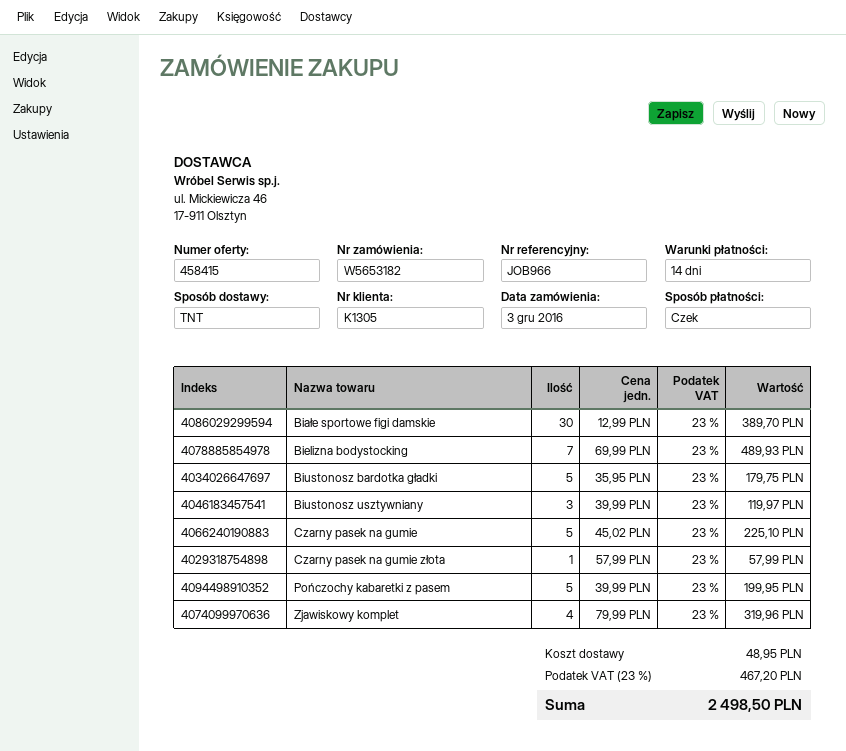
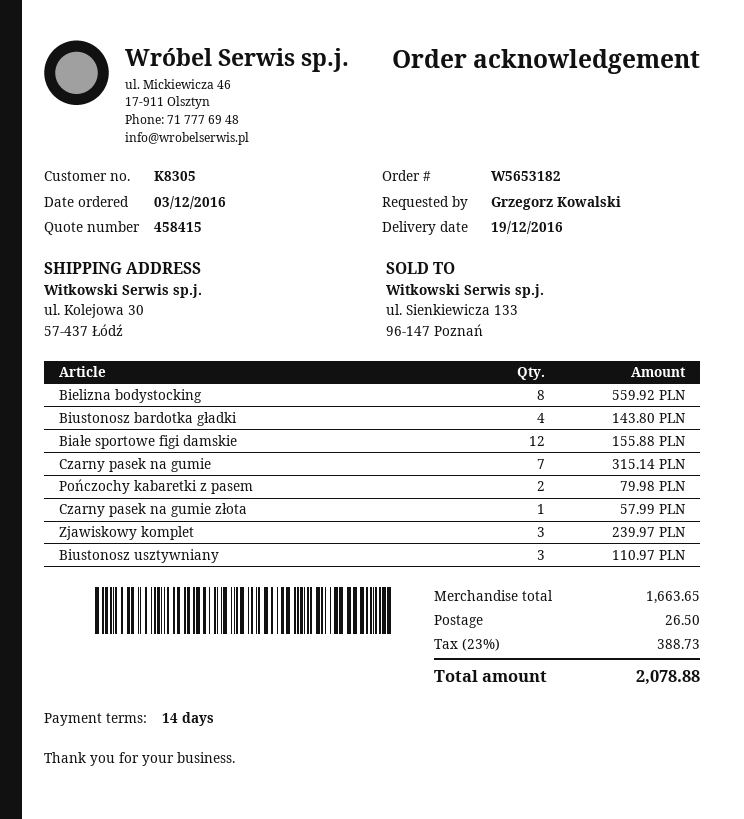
customer number: K1305 -> K8305
Białe sportowe figi damskie: 30 for 389.70 -> 12 for 155.88
Bielizna bodystocking: 7 for 489.93 -> 8 for 559.92
Biustonosz bardotka gładki: 5 for 179.75 -> 4 for 143.80
Biustonosz usztywniany: 3 for 119.97 -> 3 for 110.97
Czarny pasek na gumie: 5 for 225.10 -> 7 for 315.14
Pończochy kabaretki z pasem: 5 for 199.95 -> 2 for 79.98
Zjawiskowy komplet: 4 for 319.96 -> 3 for 239.97
shipping: 48.95 -> 26.50
tax: 23% = 467.20 -> 23% = 388.73
total: 2498.50 -> 2078.88

